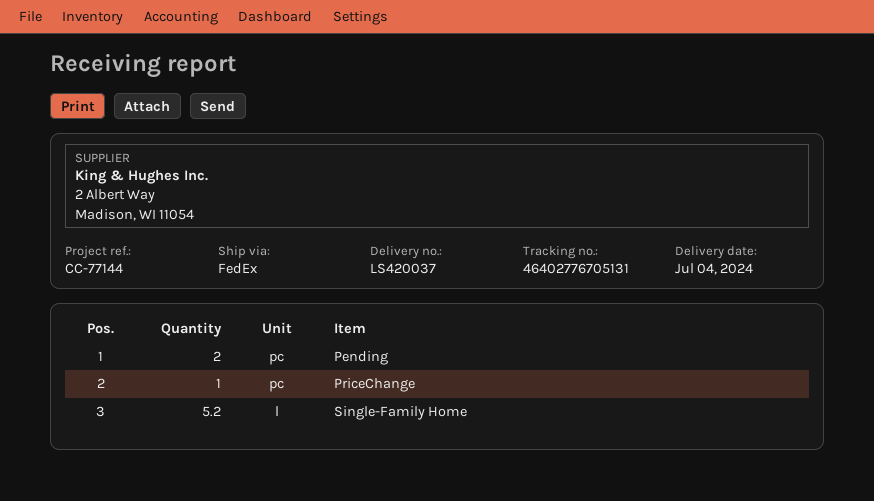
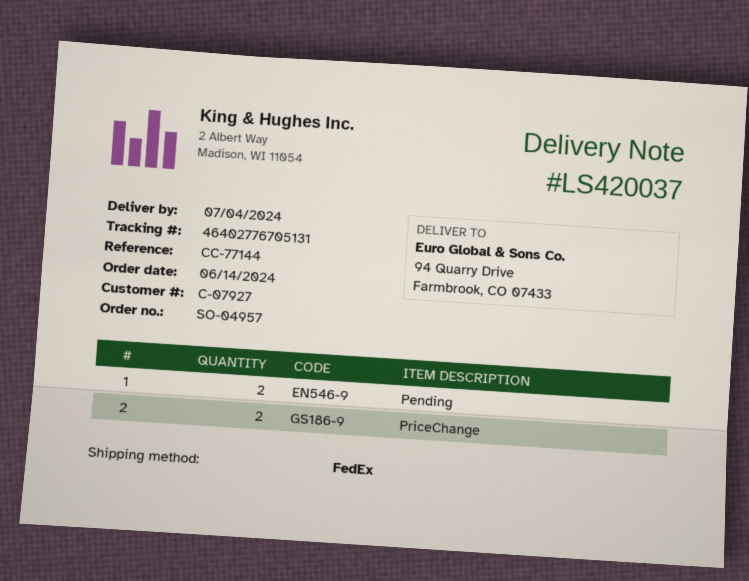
PriceChange: 1 -> 2
Single-Family Home: 5.2 -> none

